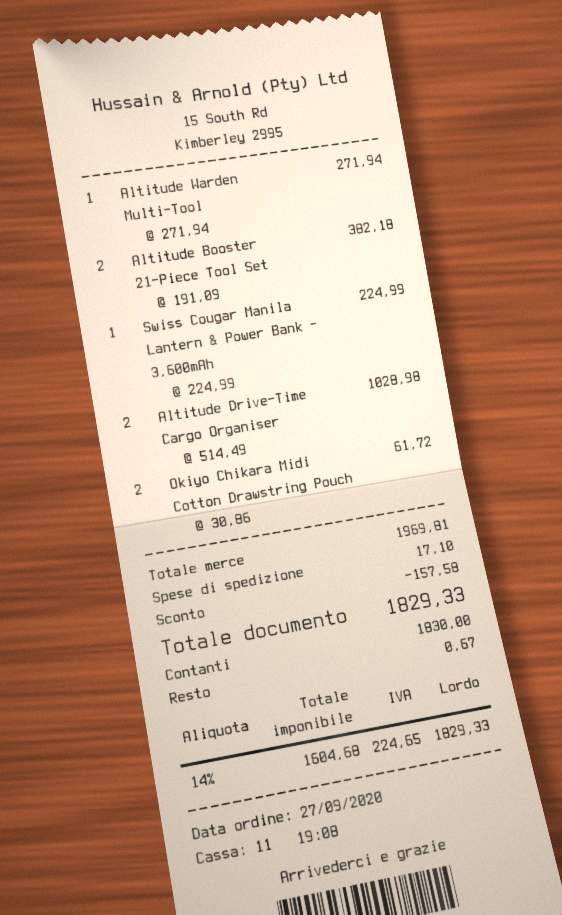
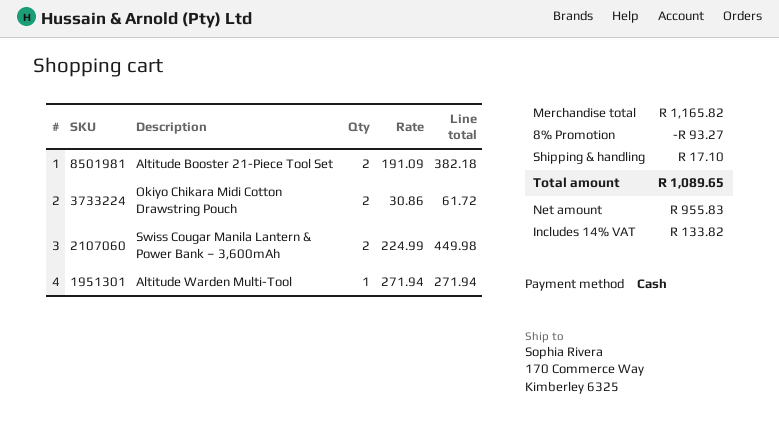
Swiss Cougar Manila Lantern & Power Bank – 3,600mAh: 1 x 224.99 = 224.99 -> 2 x 224.99 = 449.98
Altitude Drive-Time Cargo Organiser: 2 x 514.49 = 1028.98 -> none
subtotal: 1969.81 -> 1165.82
discount: 157.58 -> 93.27
net: 1604.68 -> 955.83
tax: 14% = 224.65 -> 14% = 133.82
total: 1829.33 -> 1089.65

